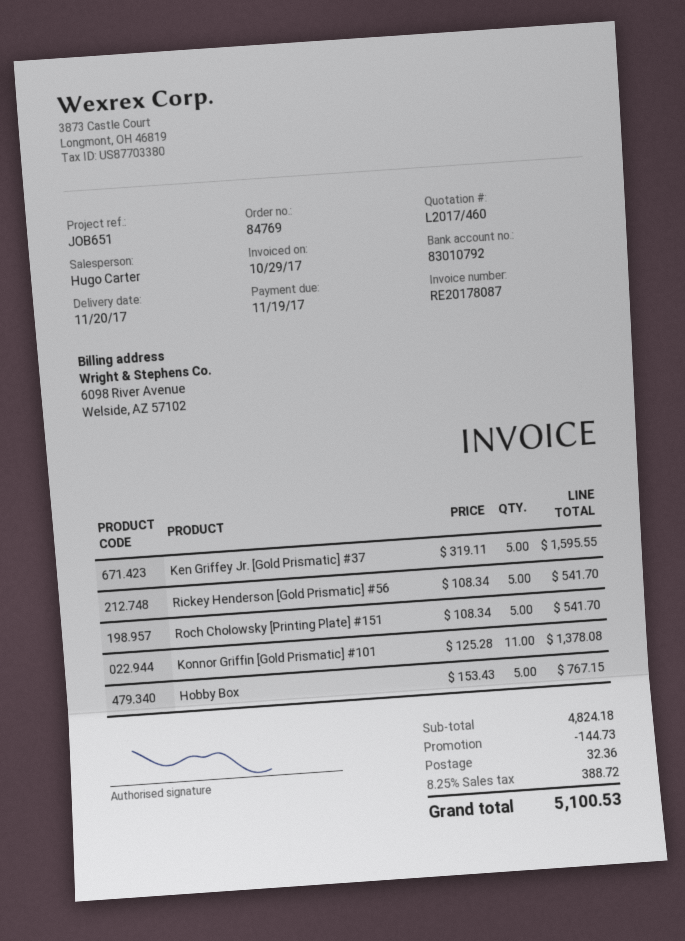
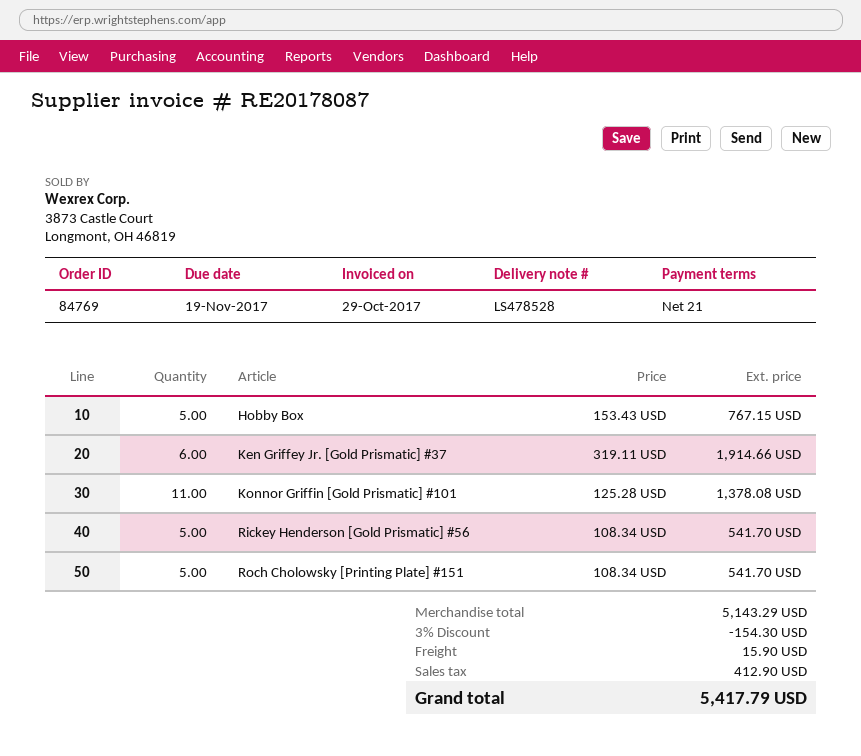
Ken Griffey Jr. [Gold Prismatic] #37: 5 x 319.11 = 1595.55 -> 6 x 319.11 = 1914.66
subtotal: 4824.18 -> 5143.29
discount: 144.73 -> 154.30
shipping: 32.36 -> 15.90
tax: 388.72 -> 412.90
total: 5100.53 -> 5417.79

